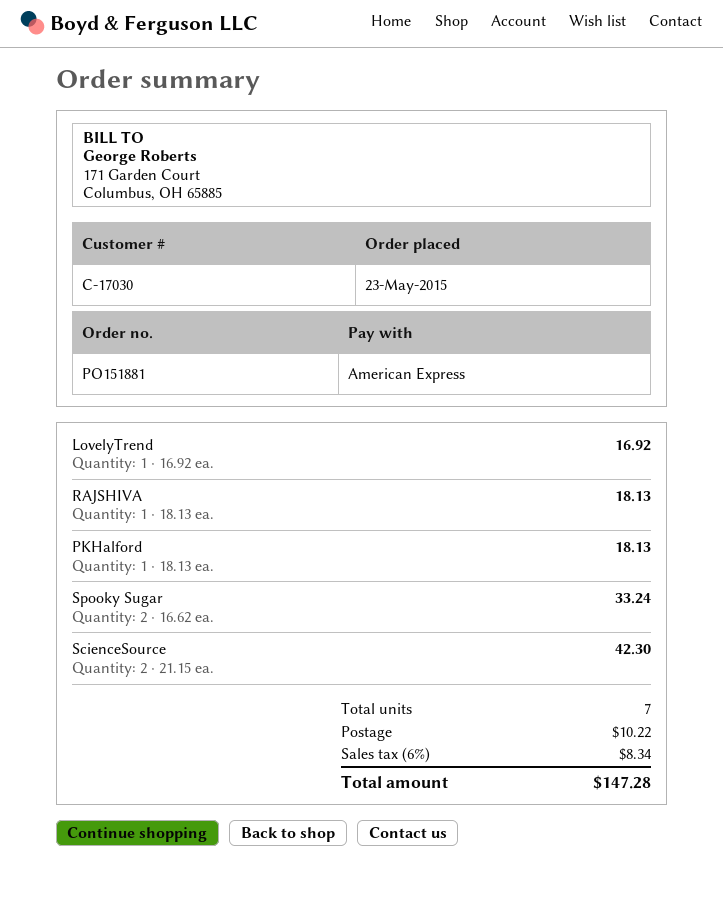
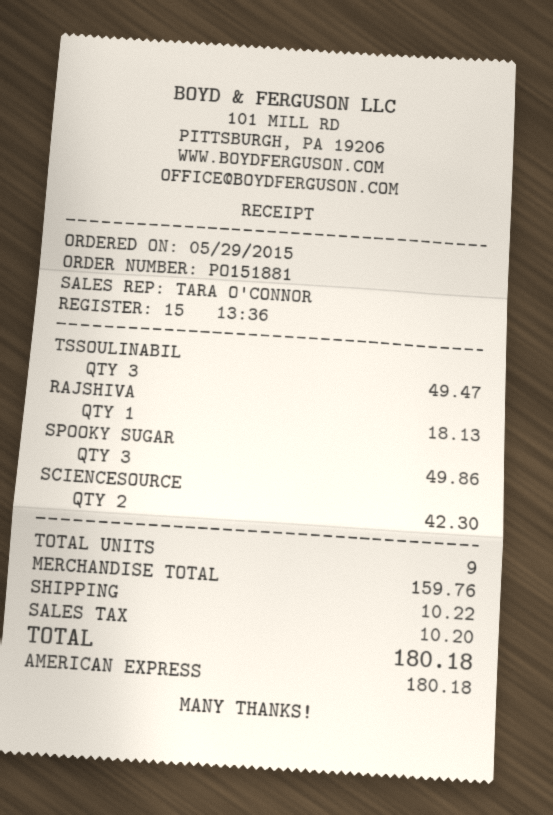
order date: 2015-05-23 -> 2015-05-29
LovelyTrend: 1 for 16.92 -> none
PKHalford: 1 for 18.13 -> none
Spooky Sugar: 2 for 33.24 -> 3 for 49.86
TSSOULINABIL: none -> 3 for 49.47
total quantity: 7 -> 9
tax: 8.34 -> 10.20
total: 147.28 -> 180.18

